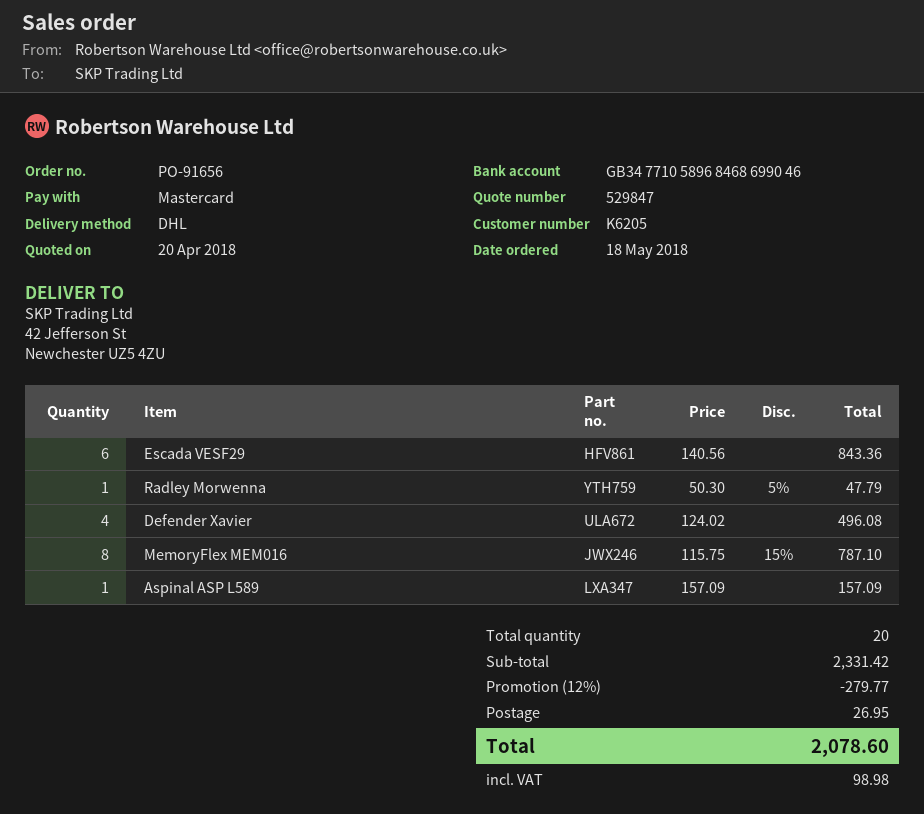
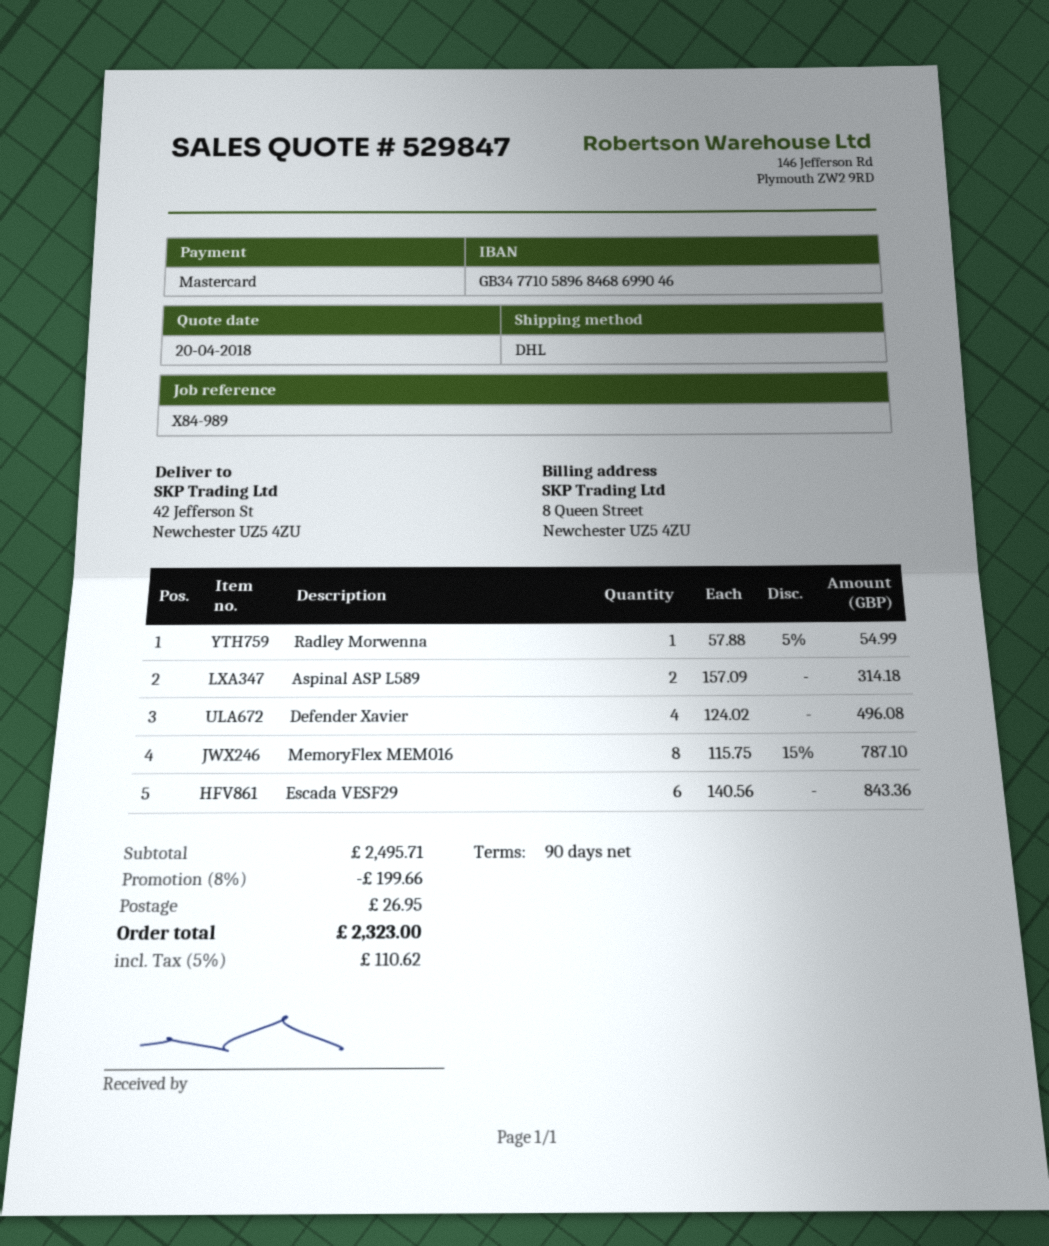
Radley Morwenna: 1 x 50.30 - 5% = 47.79 -> 1 x 57.88 - 5% = 54.99
Aspinal ASP L589: 1 x 157.09 = 157.09 -> 2 x 157.09 = 314.18
subtotal: 2331.42 -> 2495.71
discount: 12% = 279.77 -> 8% = 199.66
tax: 98.98 -> 110.62
total: 2078.60 -> 2323.00

